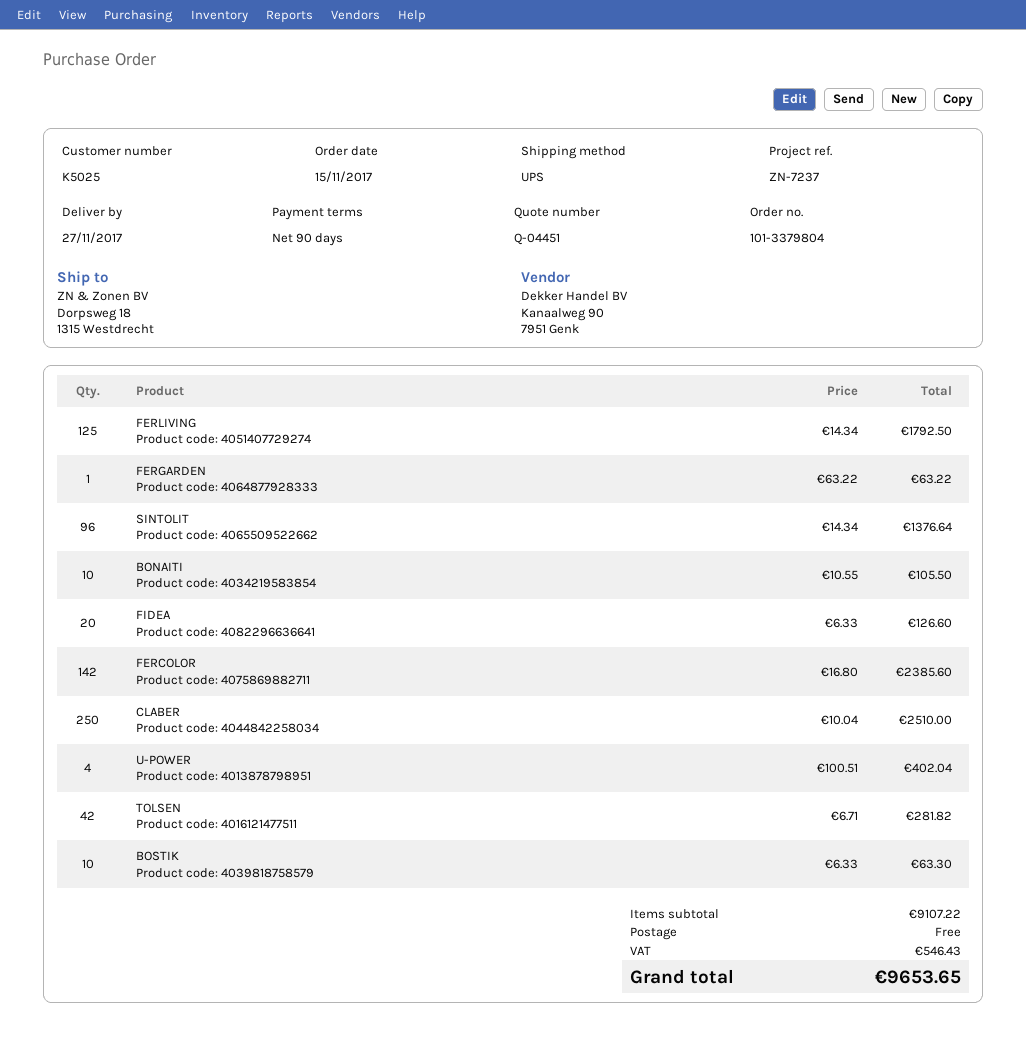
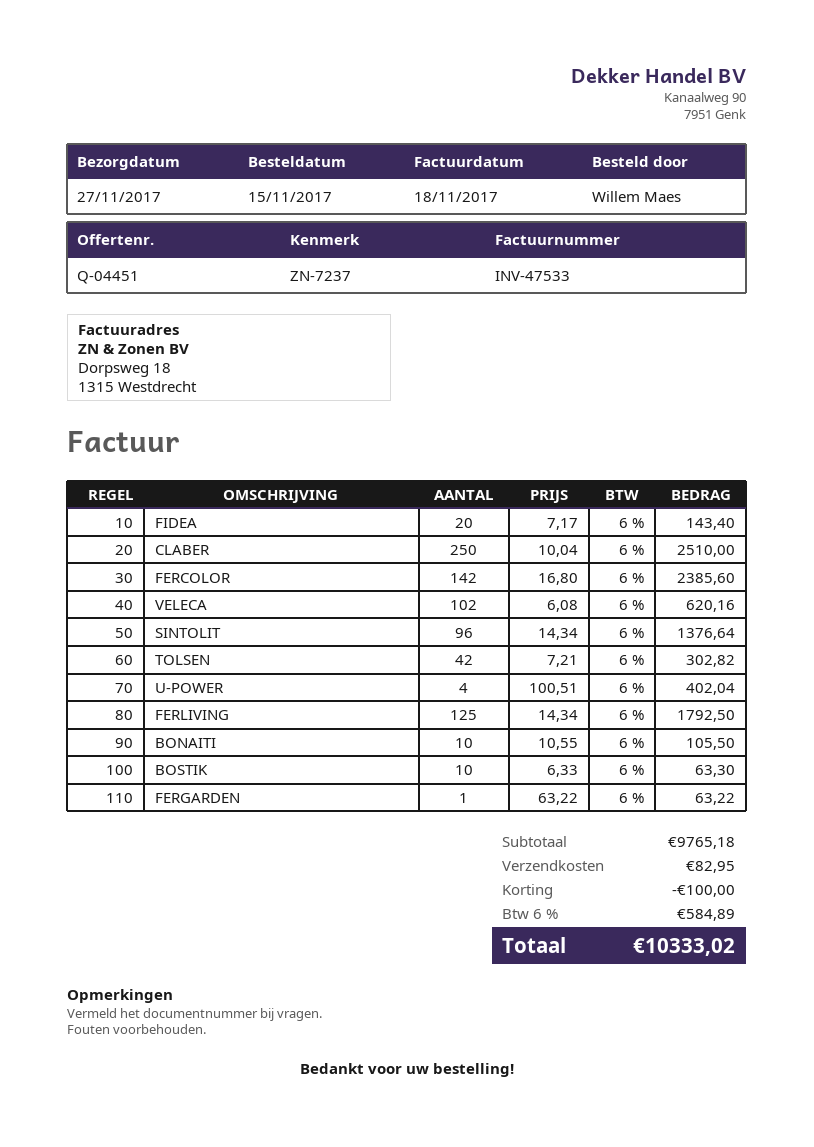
FIDEA: 20 x 6.33 = 126.60 -> 20 x 7.17 = 143.40
TOLSEN: 42 x 6.71 = 281.82 -> 42 x 7.21 = 302.82
VELECA: none -> 102 x 6.08 = 620.16
subtotal: 9107.22 -> 9765.18
discount: none -> 100.00
shipping: 0.00 -> 82.95
tax: 546.43 -> 584.89
total: 9653.65 -> 10333.02

